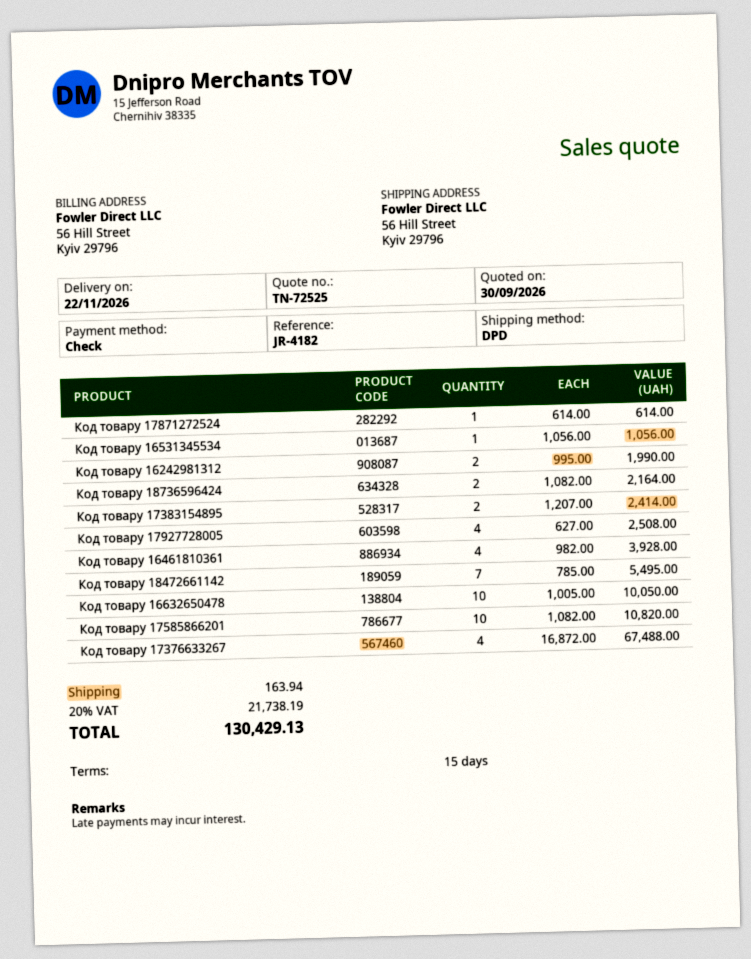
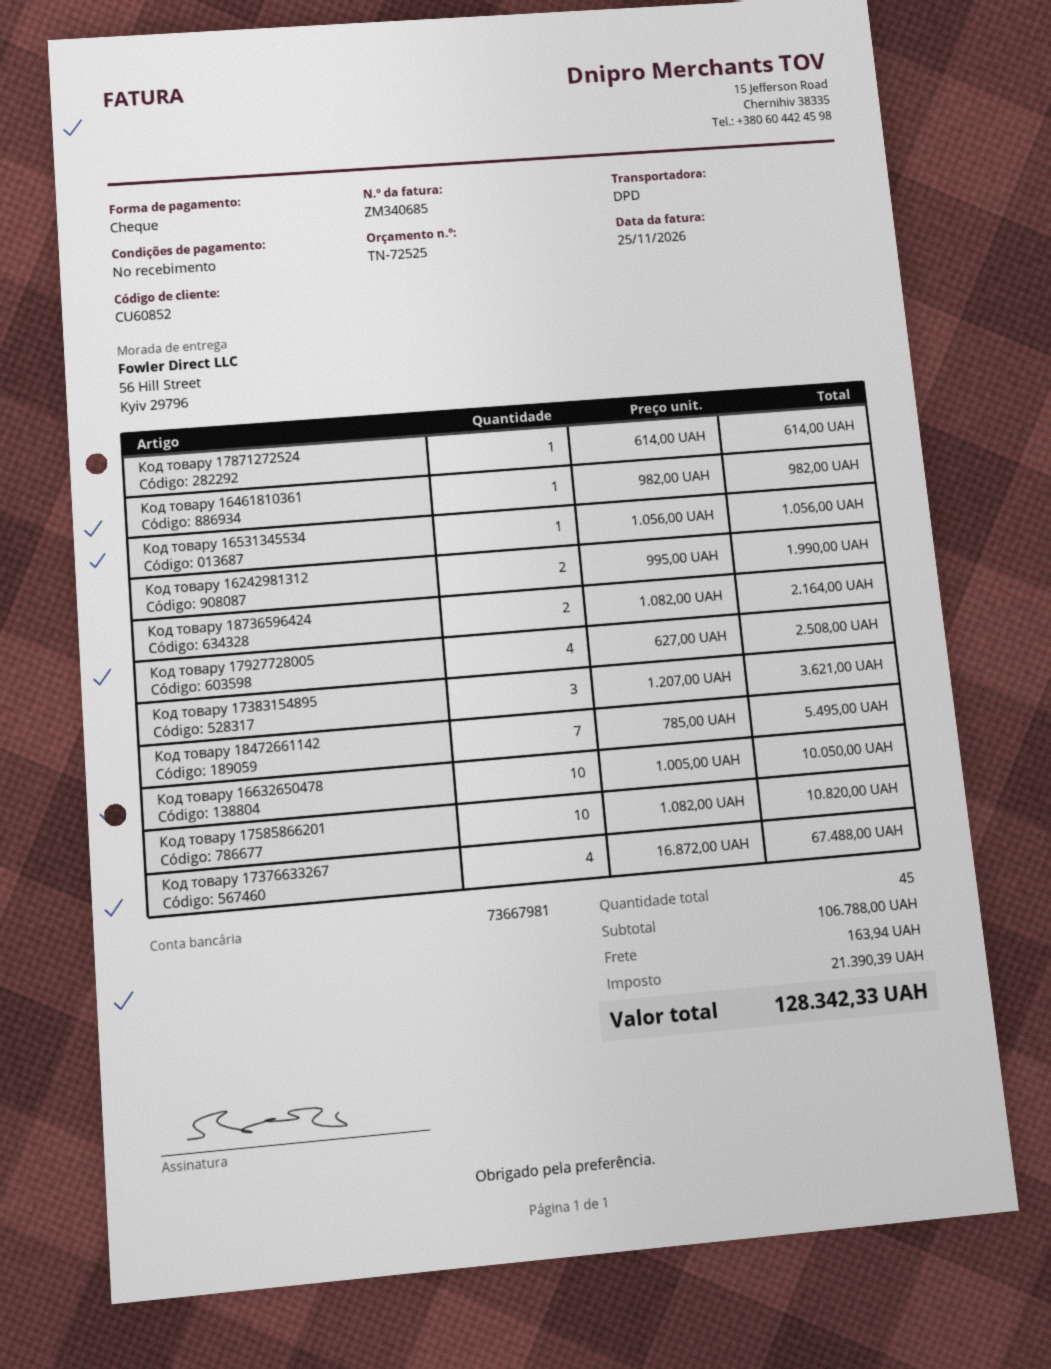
payment terms: 15 days -> on receipt
Код товару 17383154895: 2 x 1207.00 = 2414.00 -> 3 x 1207.00 = 3621.00
Код товару 16461810361: 4 x 982.00 = 3928.00 -> 1 x 982.00 = 982.00
tax: 21738.19 -> 21390.39
total: 130429.13 -> 128342.33

